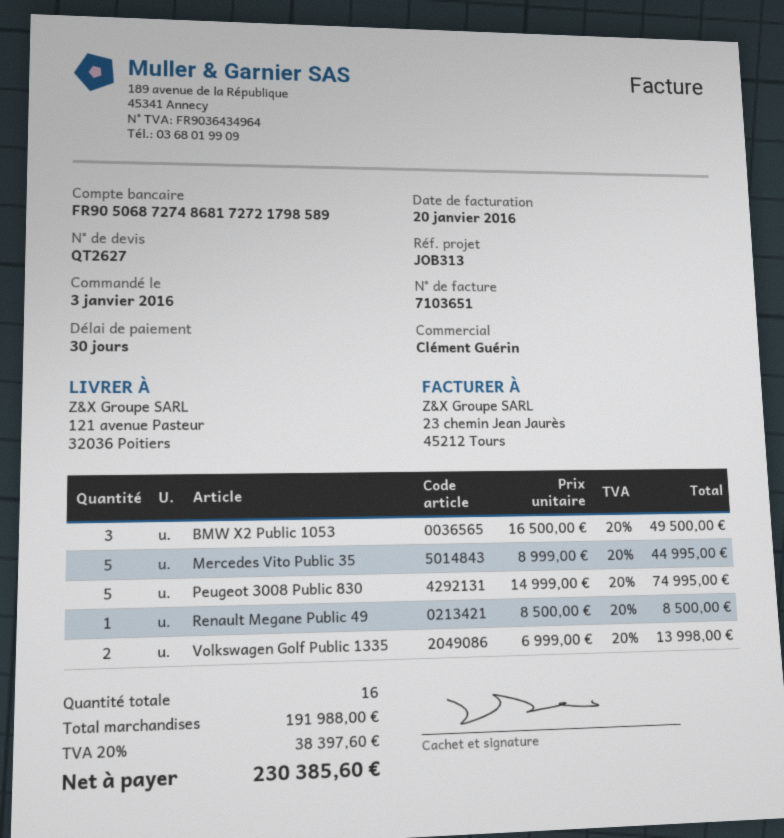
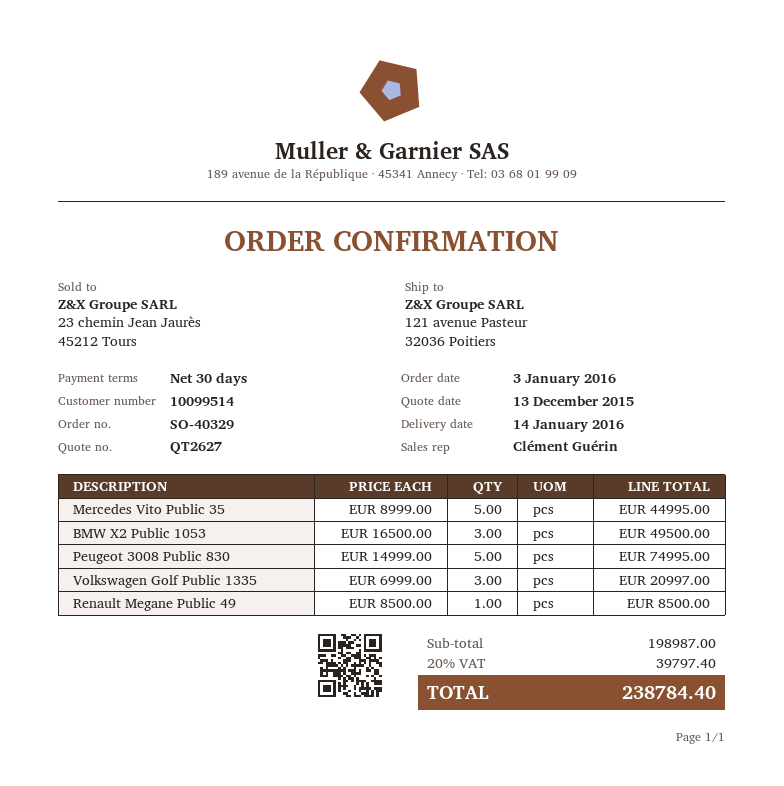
Volkswagen Golf Public 1335: 2 x 6999.00 = 13998.00 -> 3 x 6999.00 = 20997.00
subtotal: 191988.00 -> 198987.00
tax: 20% = 38397.60 -> 20% = 39797.40
total: 230385.60 -> 238784.40

